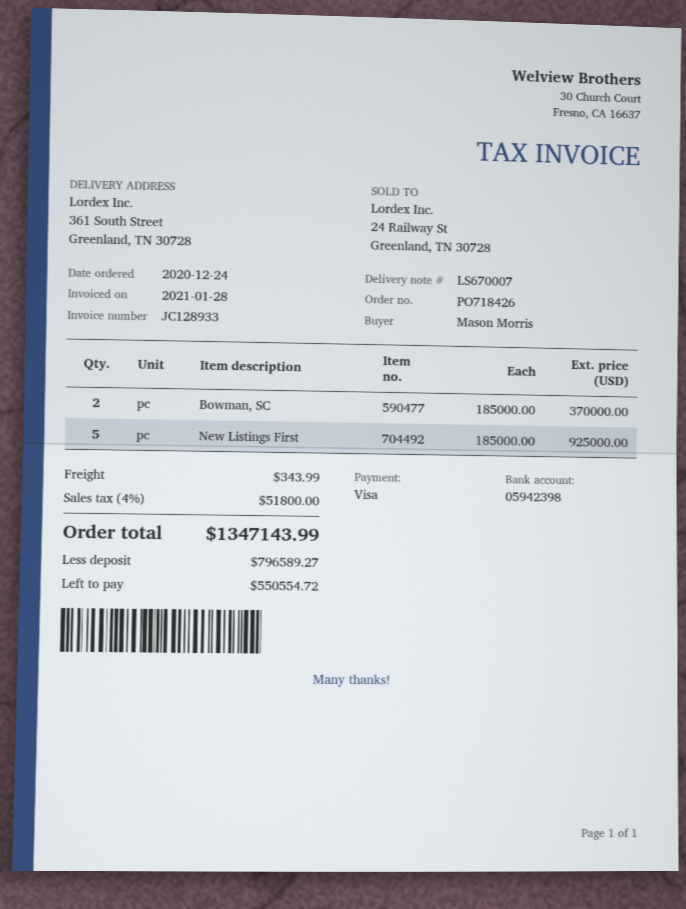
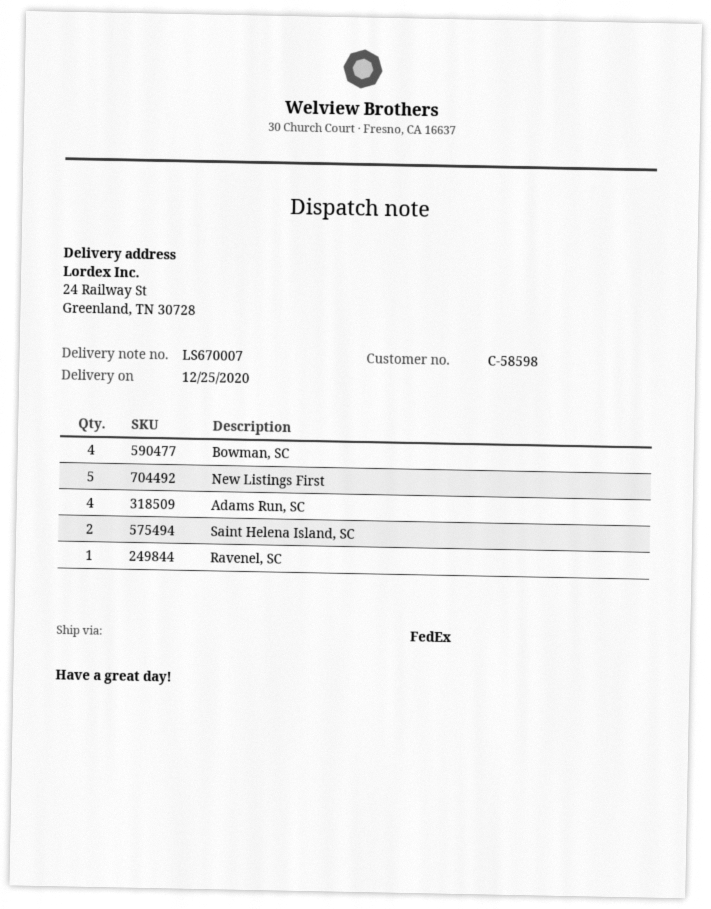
ship to: 361 South Street, Greenland, TN 30728 -> 24 Railway St, Greenland, TN 30728
Bowman, SC: 2 -> 4
Adams Run, SC: none -> 4
Saint Helena Island, SC: none -> 2
Ravenel, SC: none -> 1

